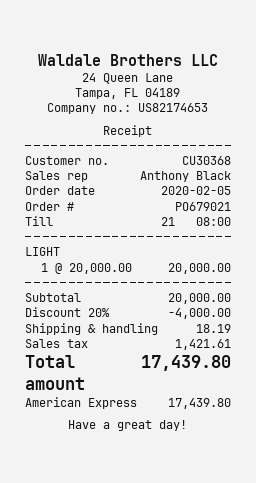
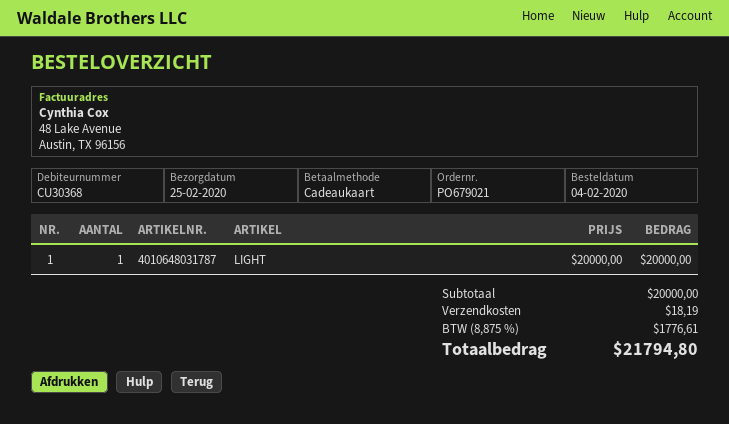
order date: 2020-02-05 -> 2020-02-04
payment method: American Express -> gift card
discount: 20% = 4000.00 -> none
tax: 1421.61 -> 1776.61
total: 17439.80 -> 21794.80

